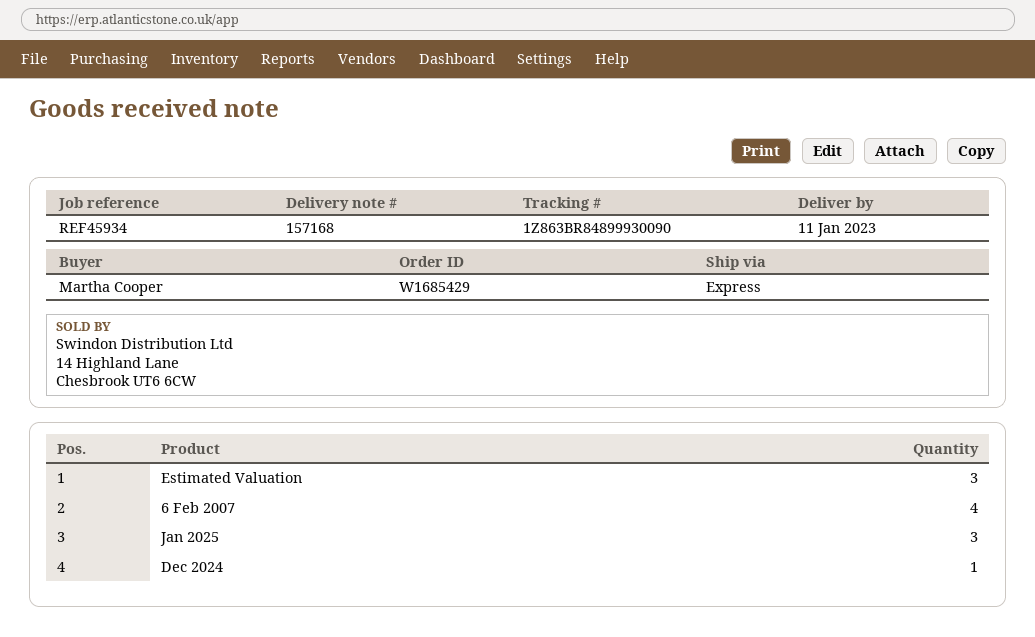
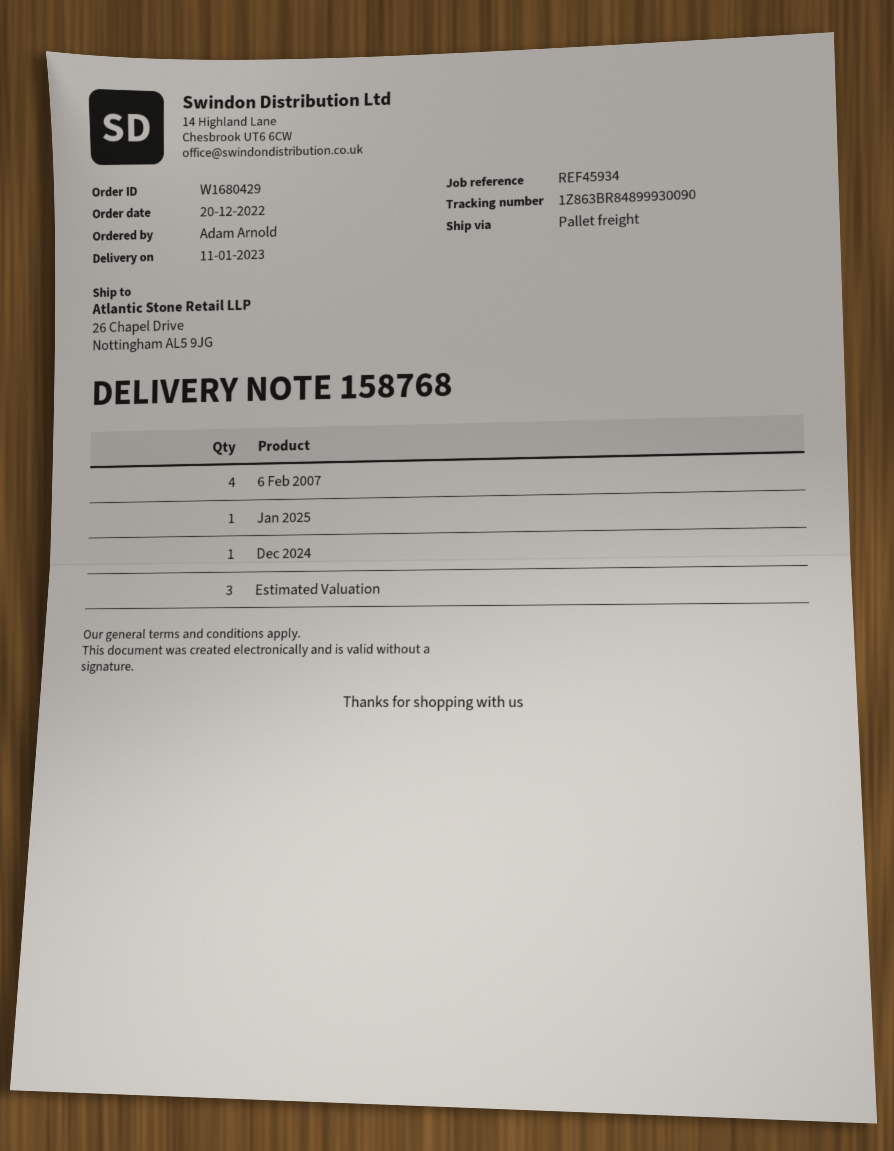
order number: W1685429 -> W1680429
delivery note number: 157168 -> 158768
ordered by: Martha Cooper -> Adam Arnold
shipping method: express -> pallet freight
Jan 2025: 3 -> 1

